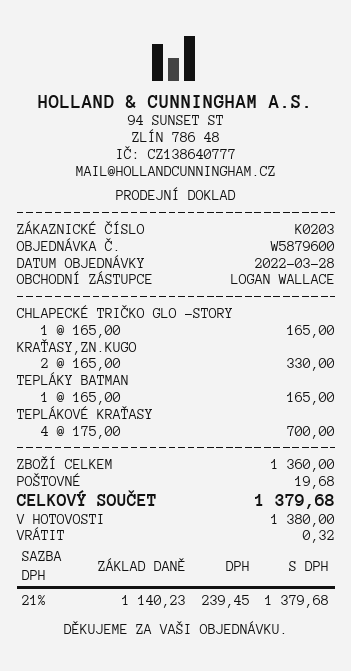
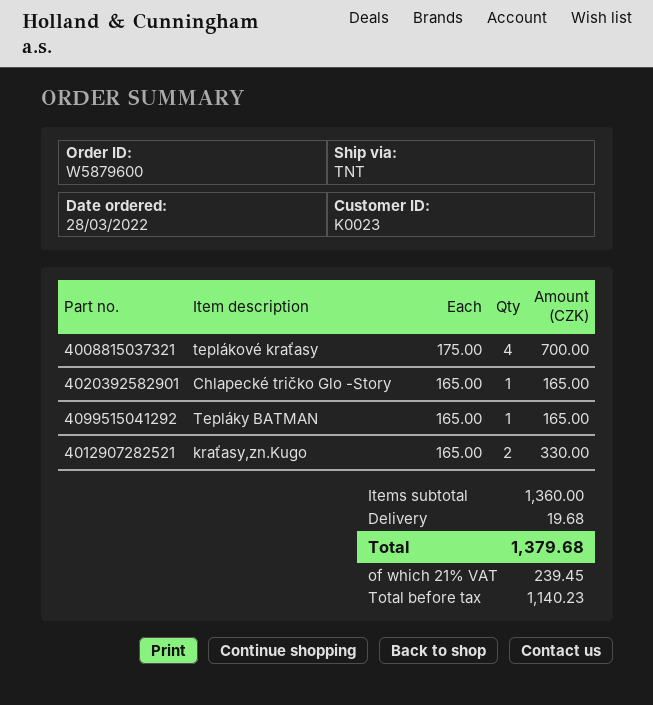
customer number: K0203 -> K0023

